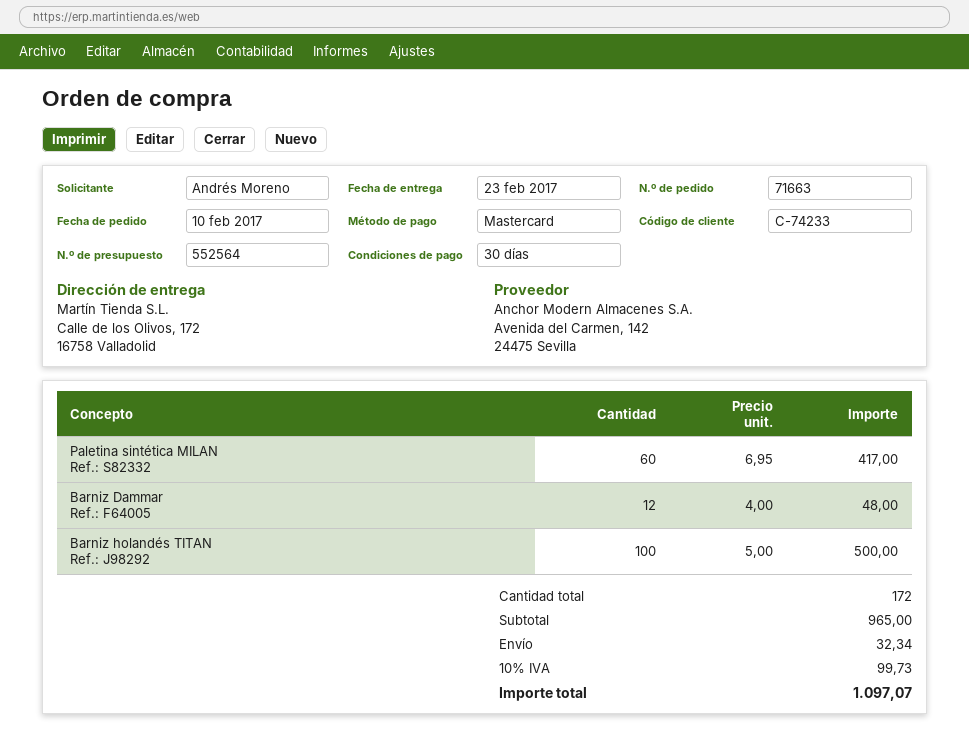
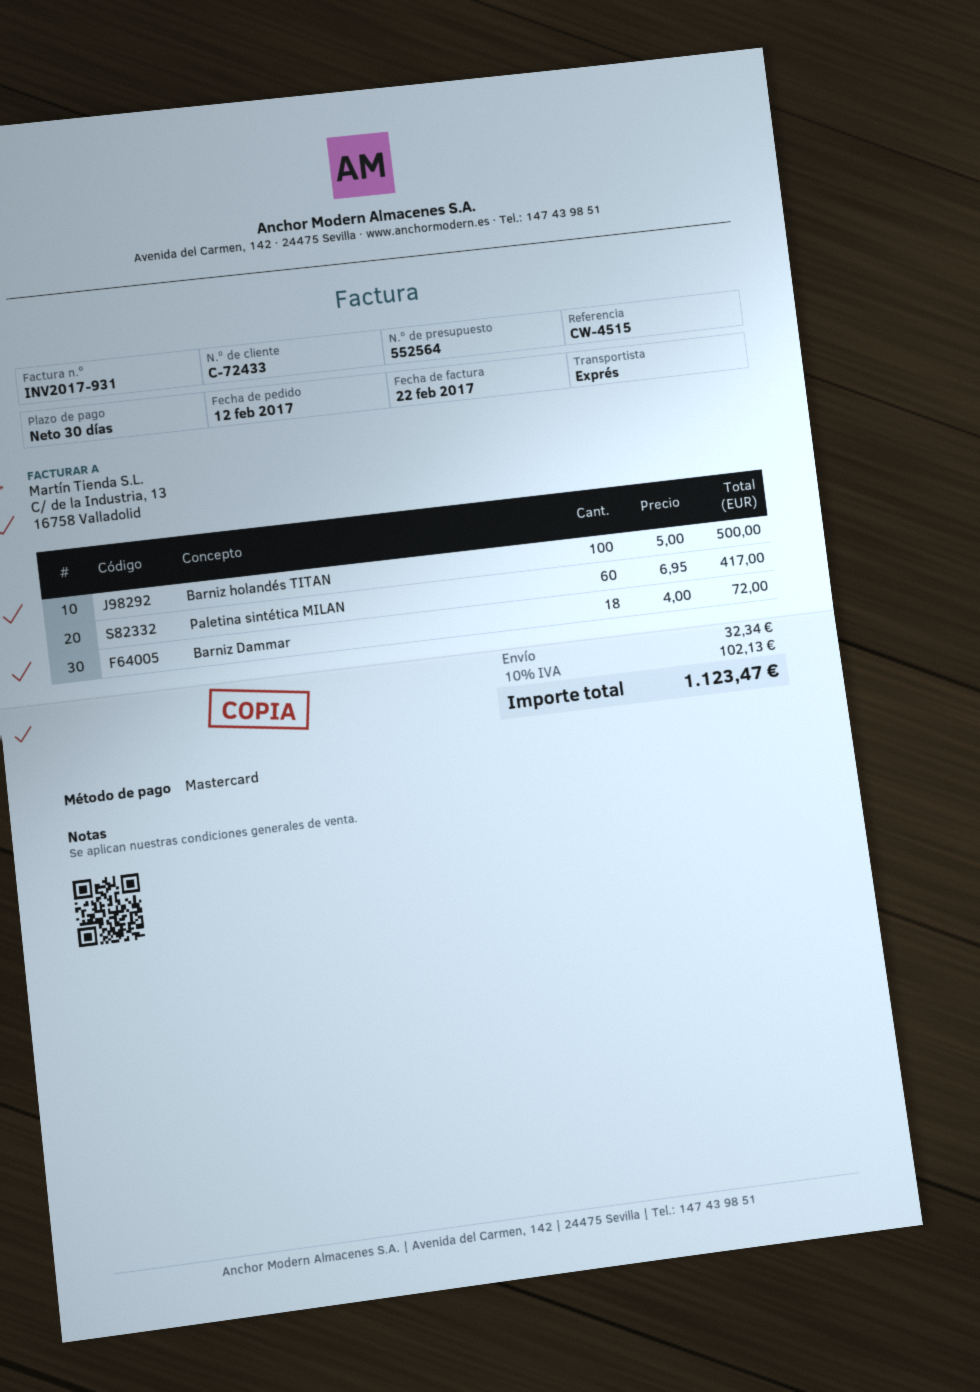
order date: 2017-02-10 -> 2017-02-12
customer number: C-74233 -> C-72433
Barniz Dammar: 12 x 4.00 = 48.00 -> 18 x 4.00 = 72.00
tax: 10% = 99.73 -> 10% = 102.13
total: 1097.07 -> 1123.47

